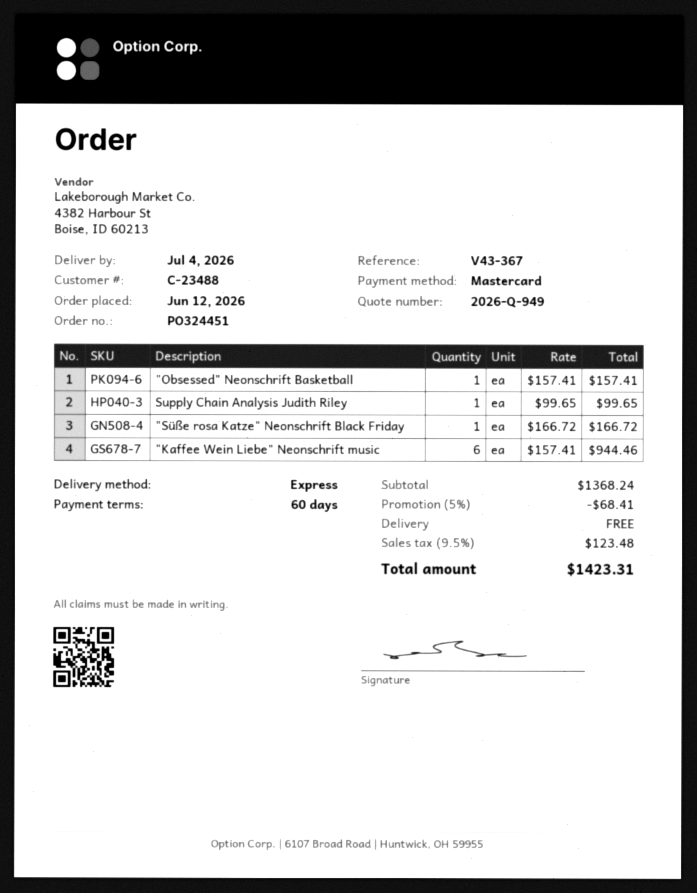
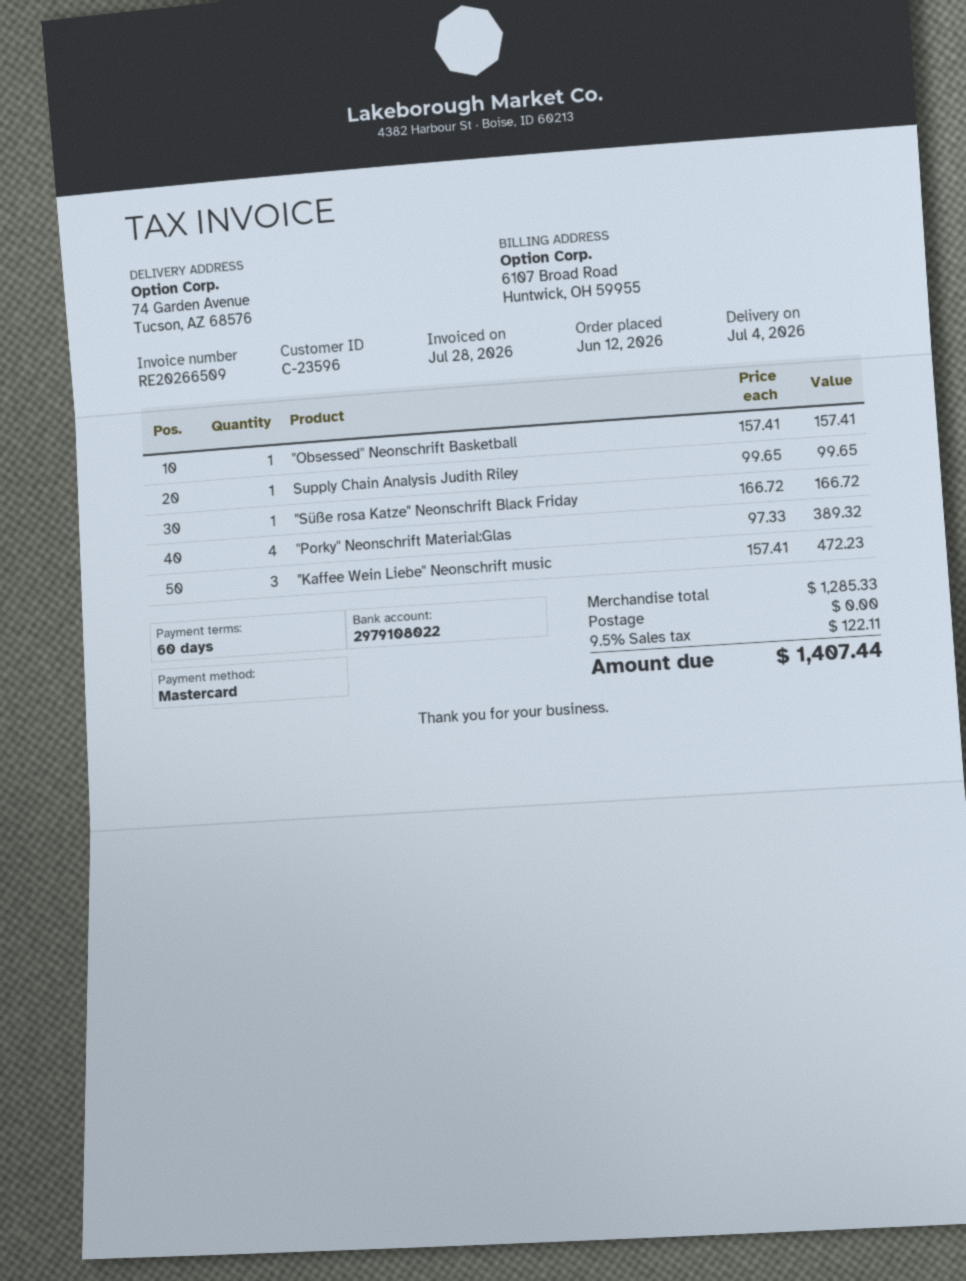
customer number: C-23488 -> C-23596
"Kaffee Wein Liebe" Neonschrift music: 6 x 157.41 = 944.46 -> 3 x 157.41 = 472.23
"Porky" Neonschrift Material:Glas: none -> 4 x 97.33 = 389.32
subtotal: 1368.24 -> 1285.33
discount: 5% = 68.41 -> none
tax: 9.5% = 123.48 -> 9.5% = 122.11
total: 1423.31 -> 1407.44

